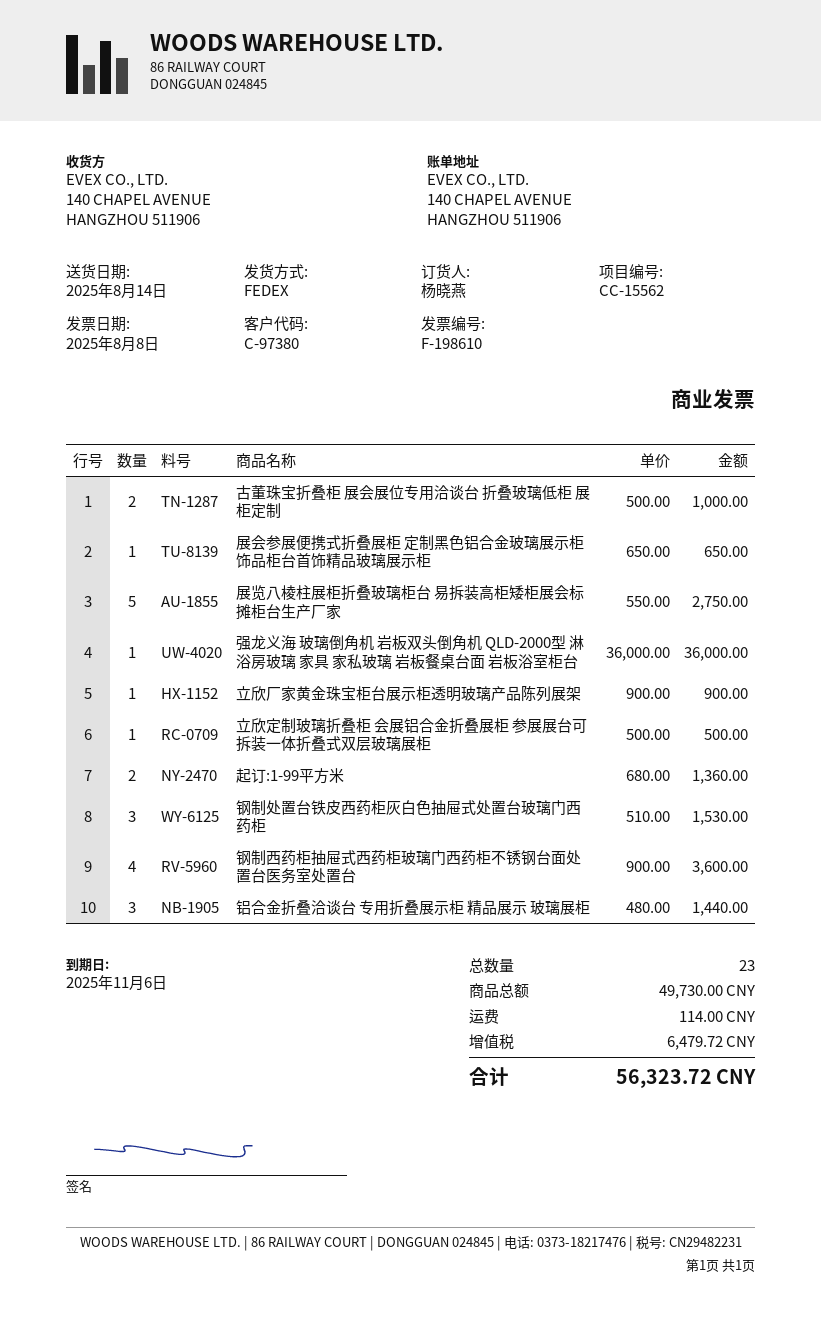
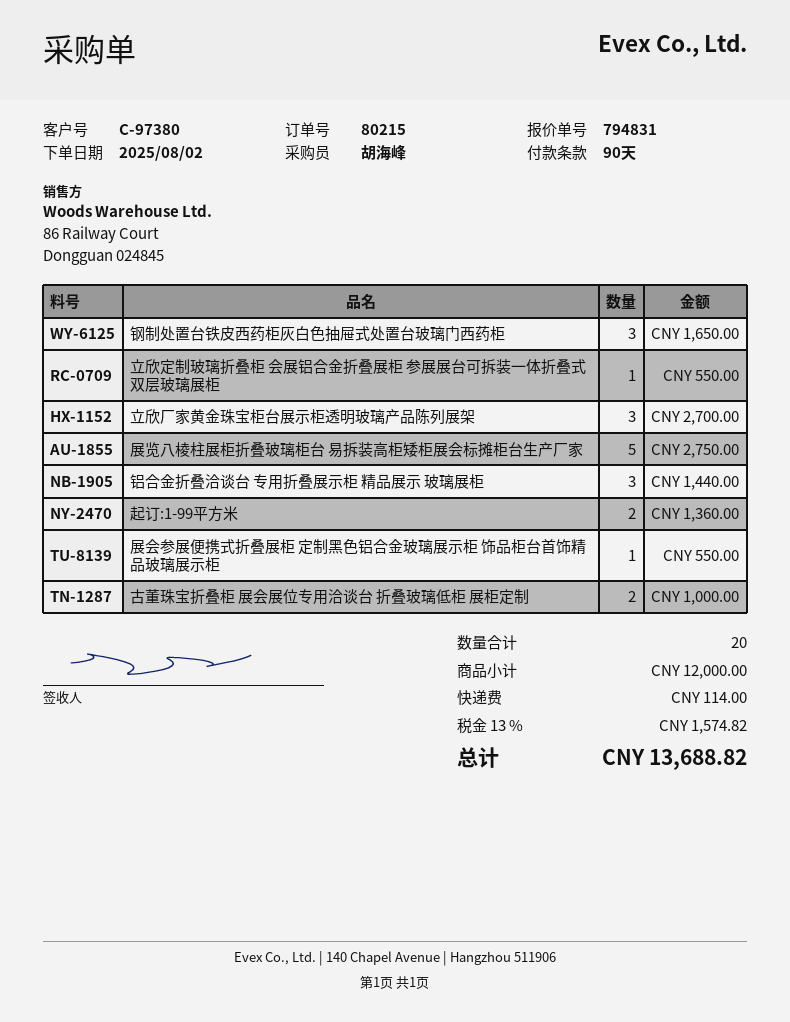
ordered by: 杨晓燕 -> 胡海峰
展会参展便携式折叠展柜 定制黑色铝合金玻璃展示柜 饰品柜台首饰精品玻璃展示柜: 1 for 650.00 -> 1 for 550.00
强龙义海 玻璃倒角机 岩板双头倒角机 QLD-2000型 淋浴房玻璃 家具 家私玻璃 岩板餐桌台面 岩板浴室柜台: 1 for 36000.00 -> none
立欣厂家黄金珠宝柜台展示柜透明玻璃产品陈列展架: 1 for 900.00 -> 3 for 2700.00
立欣定制玻璃折叠柜 会展铝合金折叠展柜 参展展台可拆装一体折叠式双层玻璃展柜: 1 for 500.00 -> 1 for 550.00
钢制处置台铁皮西药柜灰白色抽屉式处置台玻璃门西药柜: 3 for 1530.00 -> 3 for 1650.00
钢制西药柜抽屉式西药柜玻璃门西药柜不锈钢台面处置台医务室处置台: 4 for 3600.00 -> none
total quantity: 23 -> 20
subtotal: 49730.00 -> 12000.00
tax: 6479.72 -> 1574.82
total: 56323.72 -> 13688.82

